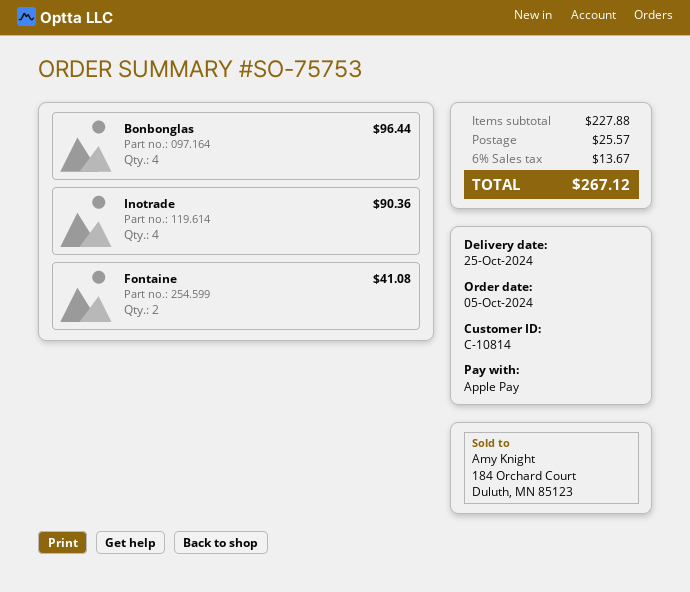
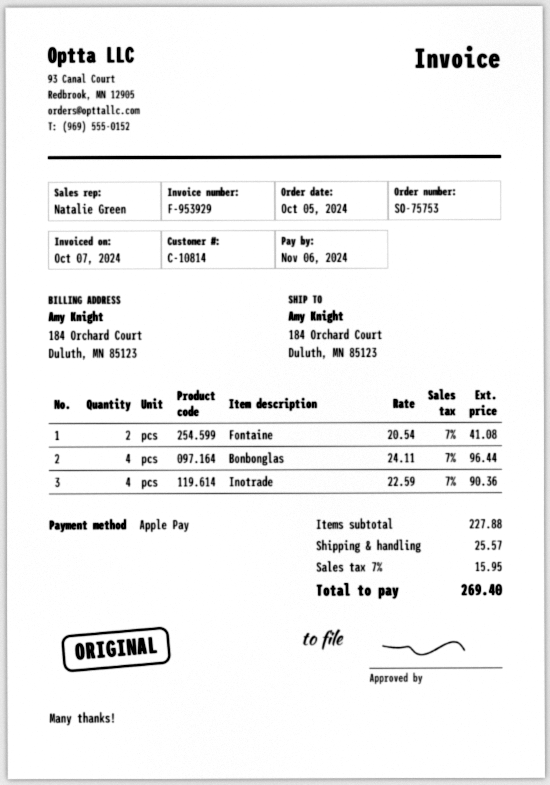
tax: 6% = 13.67 -> 7% = 15.95
total: 267.12 -> 269.40

